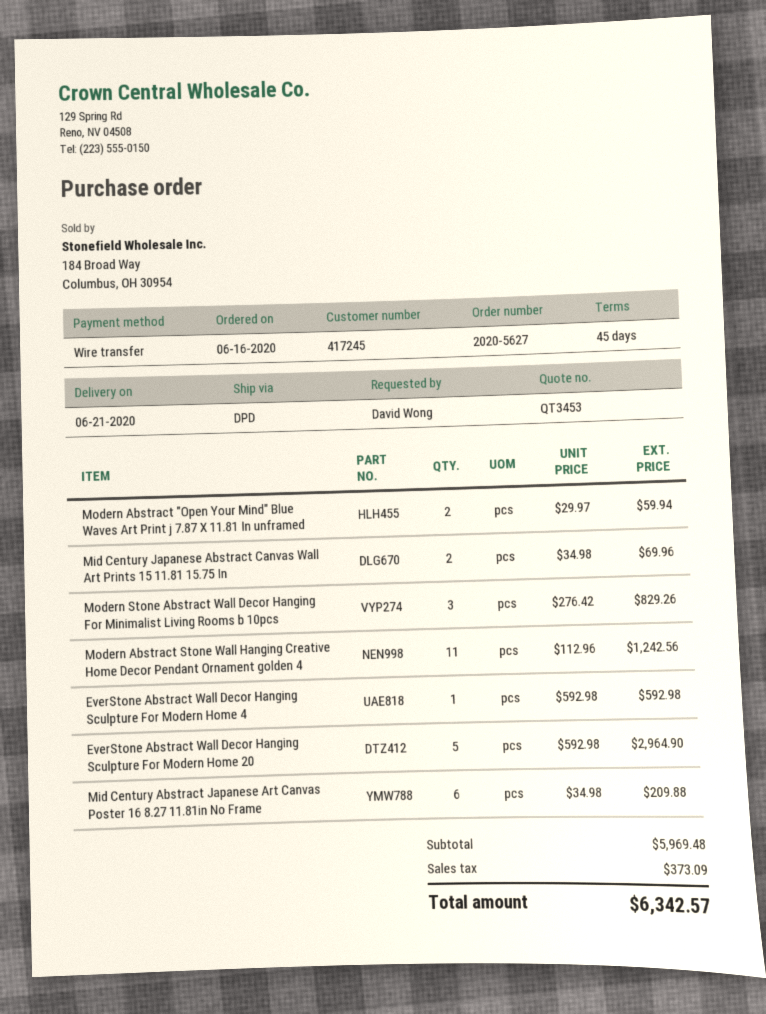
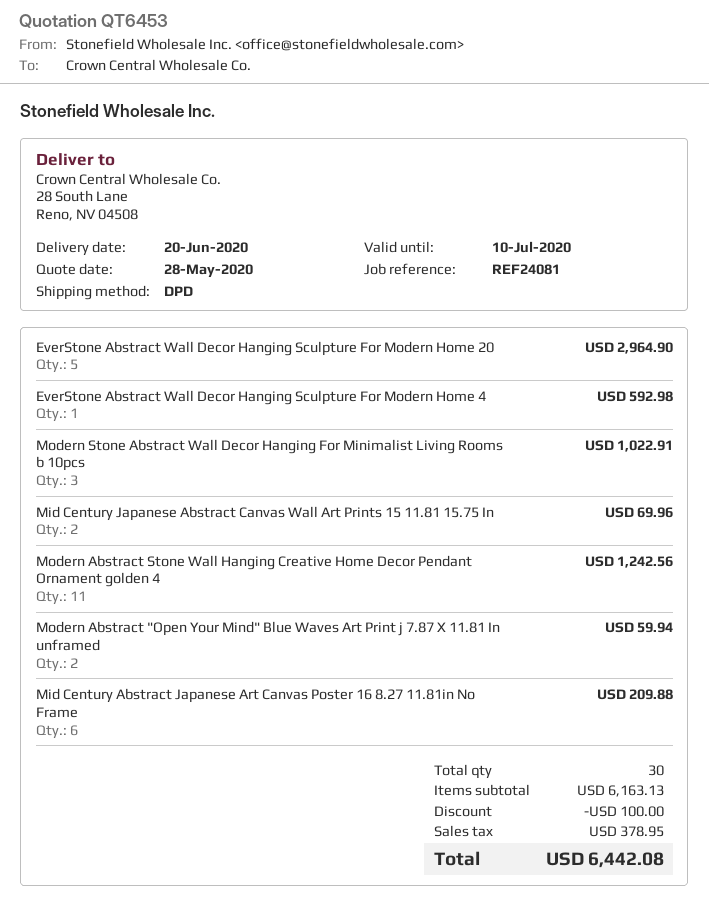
quote number: QT3453 -> QT6453
delivery date: 2020-06-21 -> 2020-06-20
Modern Stone Abstract Wall Decor Hanging For Minimalist Living Rooms b 10pcs: 3 for 829.26 -> 3 for 1022.91
subtotal: 5969.48 -> 6163.13
discount: none -> 100.00
tax: 373.09 -> 378.95
total: 6342.57 -> 6442.08

